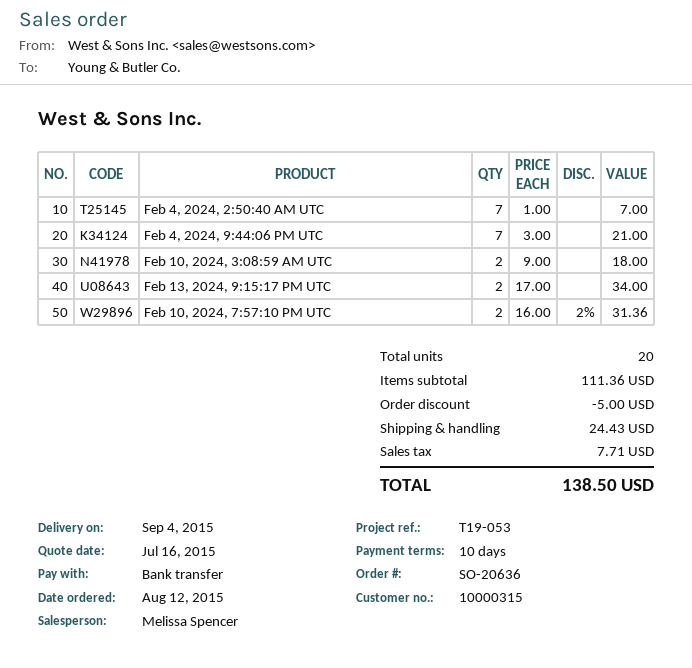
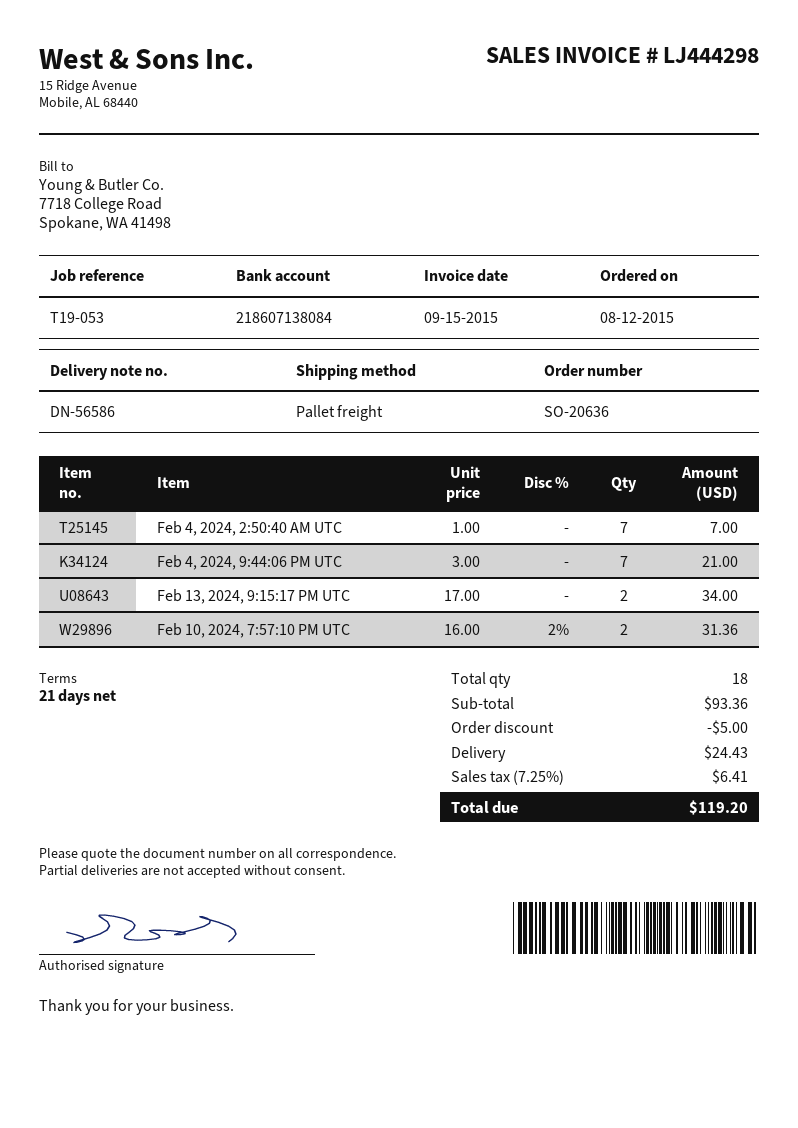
payment terms: 10 days -> 21 days
Feb 10, 2024, 3:08:59 AM UTC: 2 x 9.00 = 18.00 -> none
total quantity: 20 -> 18
subtotal: 111.36 -> 93.36
tax: 7.71 -> 6.41
total: 138.50 -> 119.20

